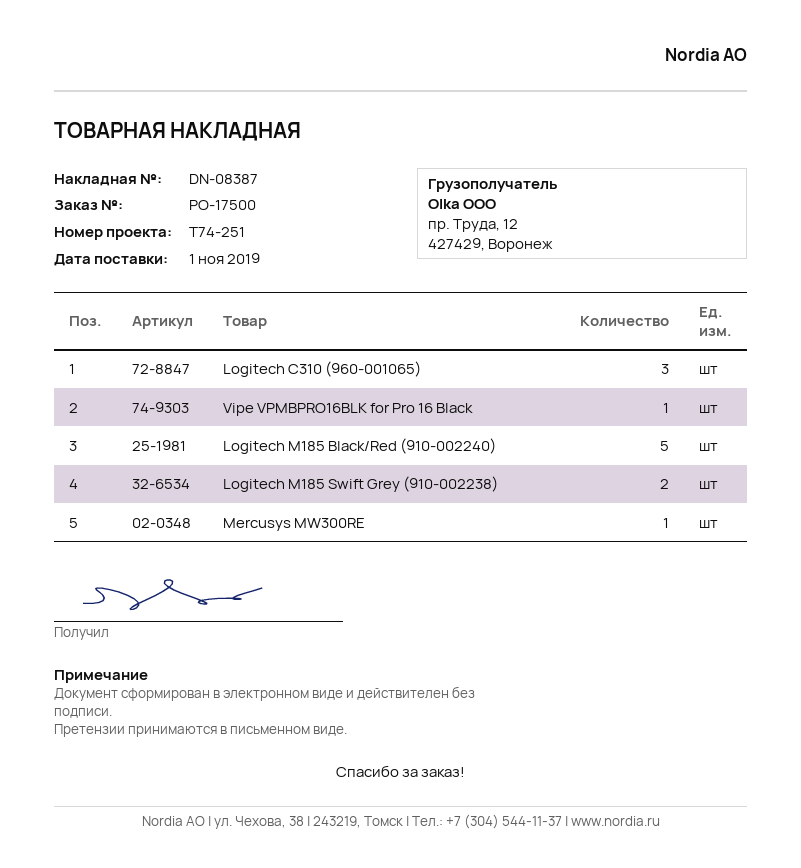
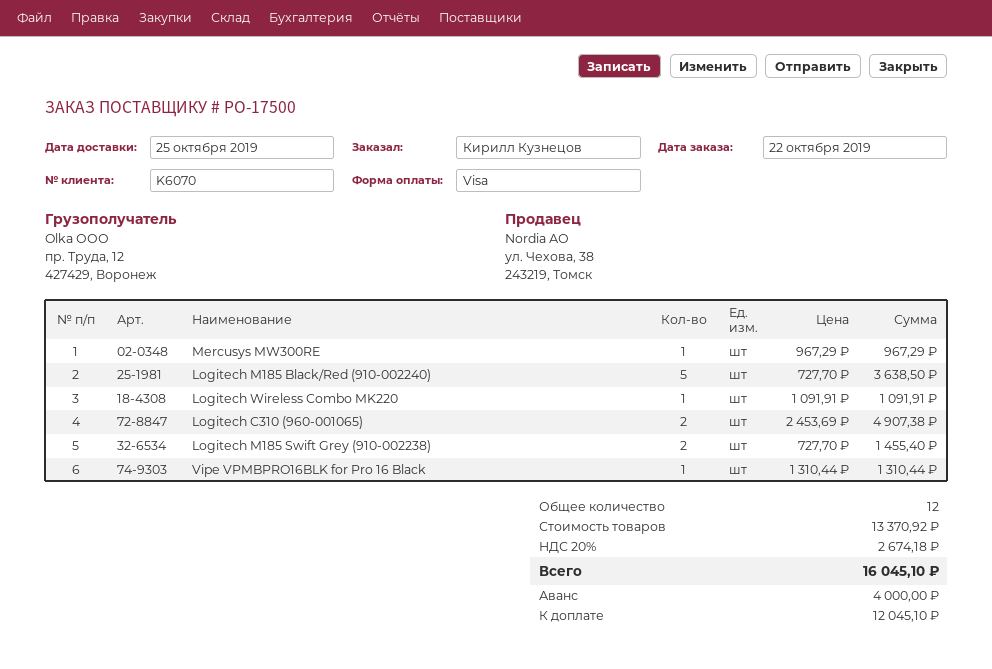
delivery date: 2019-11-01 -> 2019-10-25
Logitech C310 (960-001065): 3 -> 2
Logitech Wireless Combo MK220: none -> 1

